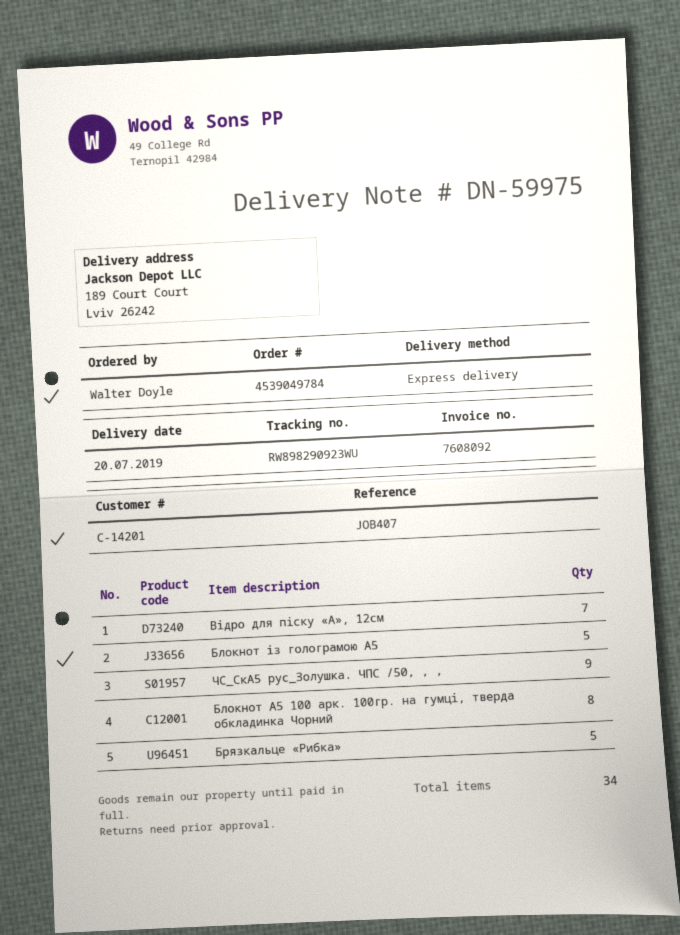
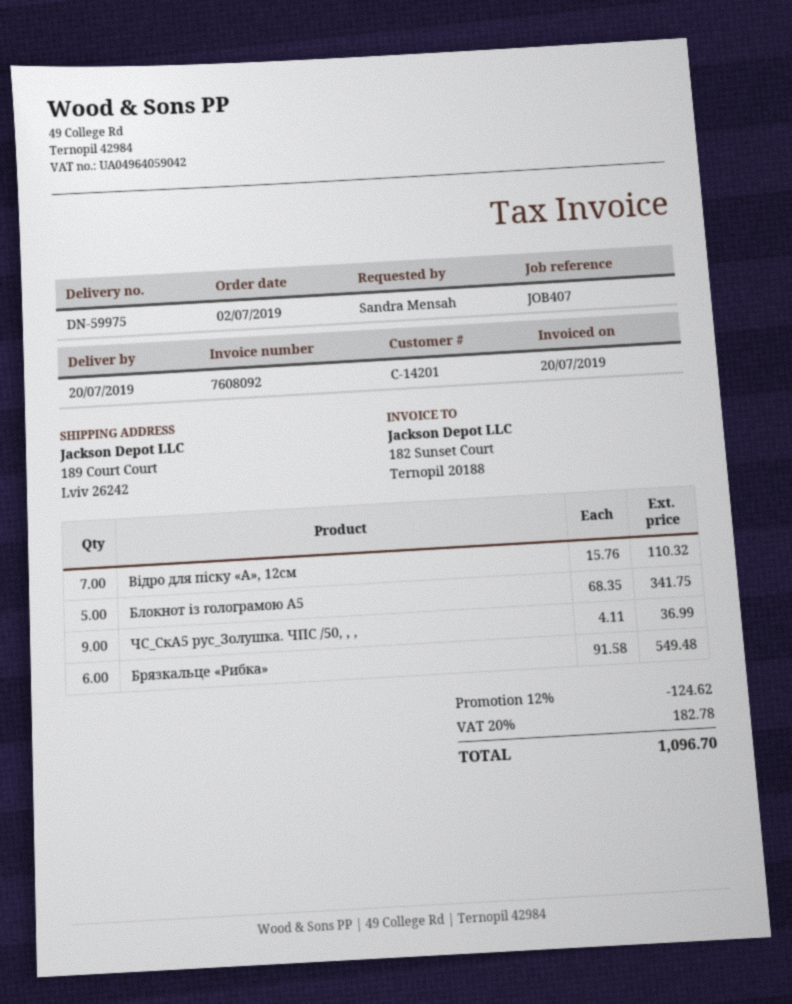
ordered by: Walter Doyle -> Sandra Mensah
Блокнот А5 100 арк. 100гр. на гумці, тверда обкладинка Чорний: 8 -> none
Брязкальце «Рибка»: 5 -> 6

